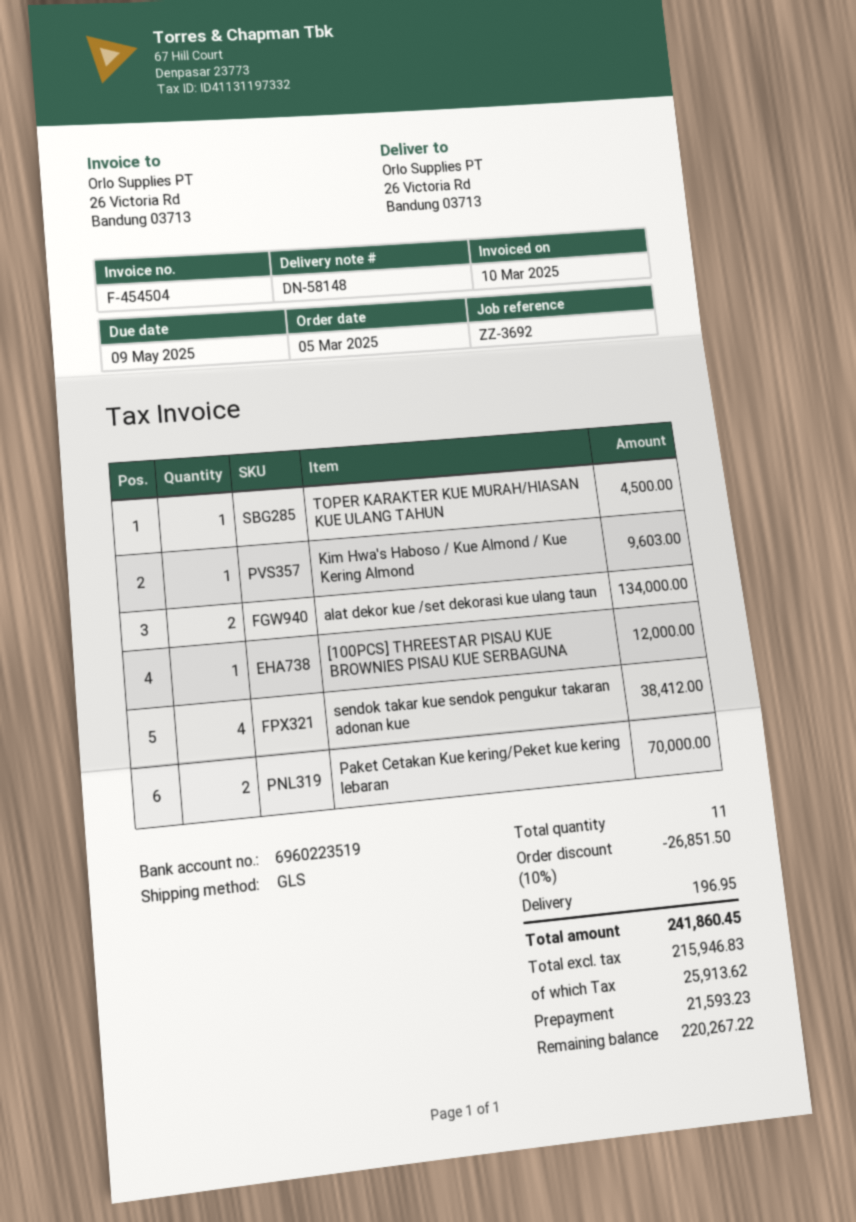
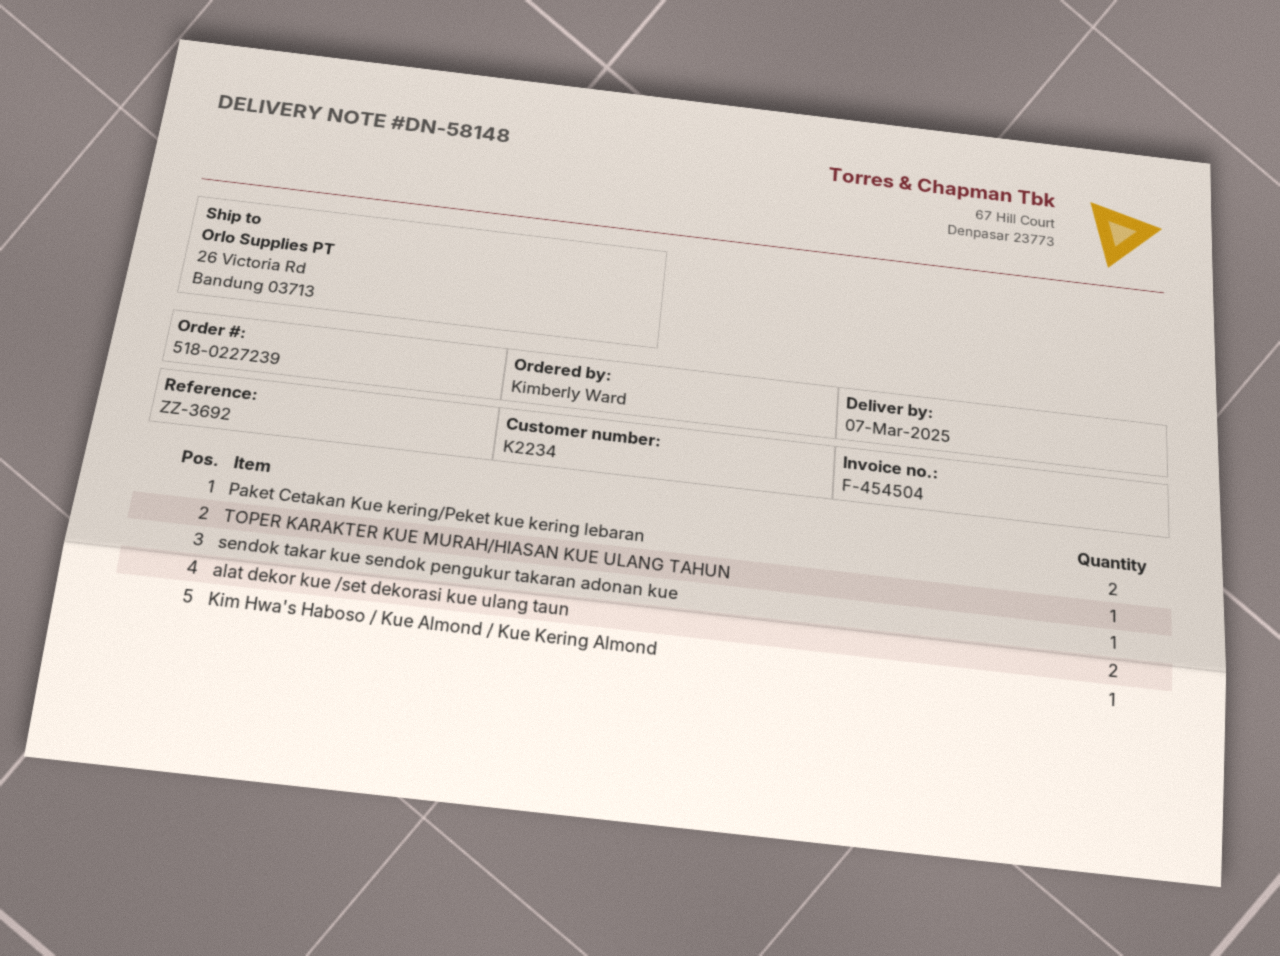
[100PCS] THREESTAR PISAU KUE BROWNIES PISAU KUE SERBAGUNA: 1 -> none
sendok takar kue sendok pengukur takaran adonan kue: 4 -> 1

